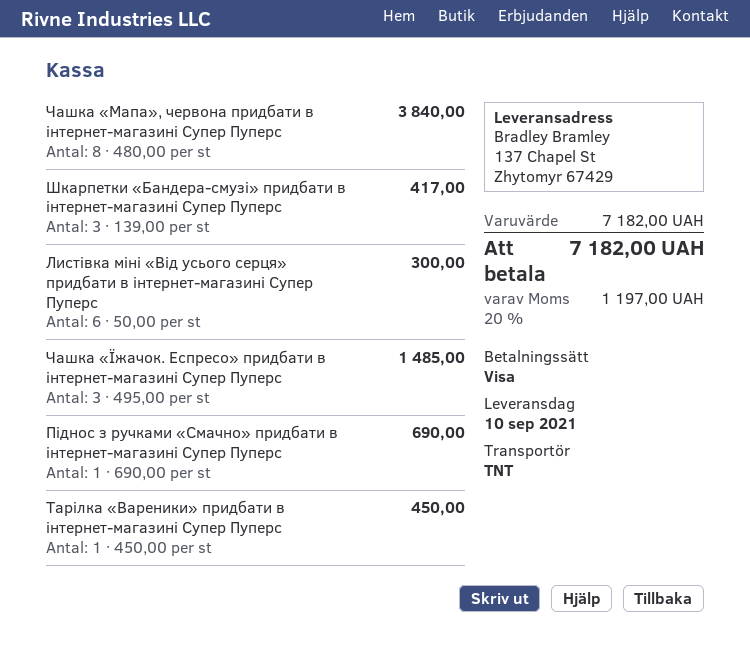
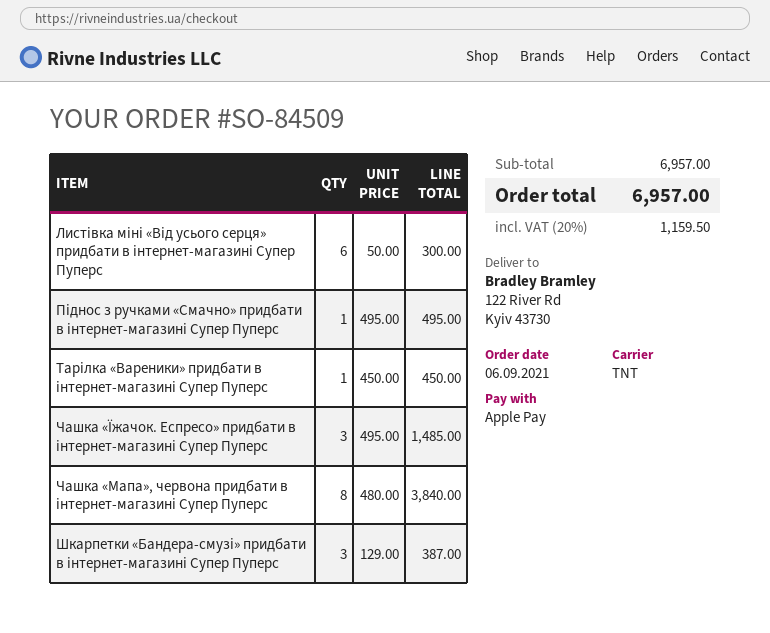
payment method: Visa -> Apple Pay
ship to: 137 Chapel St, Zhytomyr 67429 -> 122 River Rd, Kyiv 43730
Шкарпетки «Бандера-смузі» придбати в інтернет-магазині Супер Пуперс: 3 x 139.00 = 417.00 -> 3 x 129.00 = 387.00
Піднос з ручками «Смачно» придбати в інтернет-магазині Супер Пуперс: 1 x 690.00 = 690.00 -> 1 x 495.00 = 495.00
subtotal: 7182.00 -> 6957.00
tax: 20% = 1197.00 -> 20% = 1159.50
total: 7182.00 -> 6957.00

